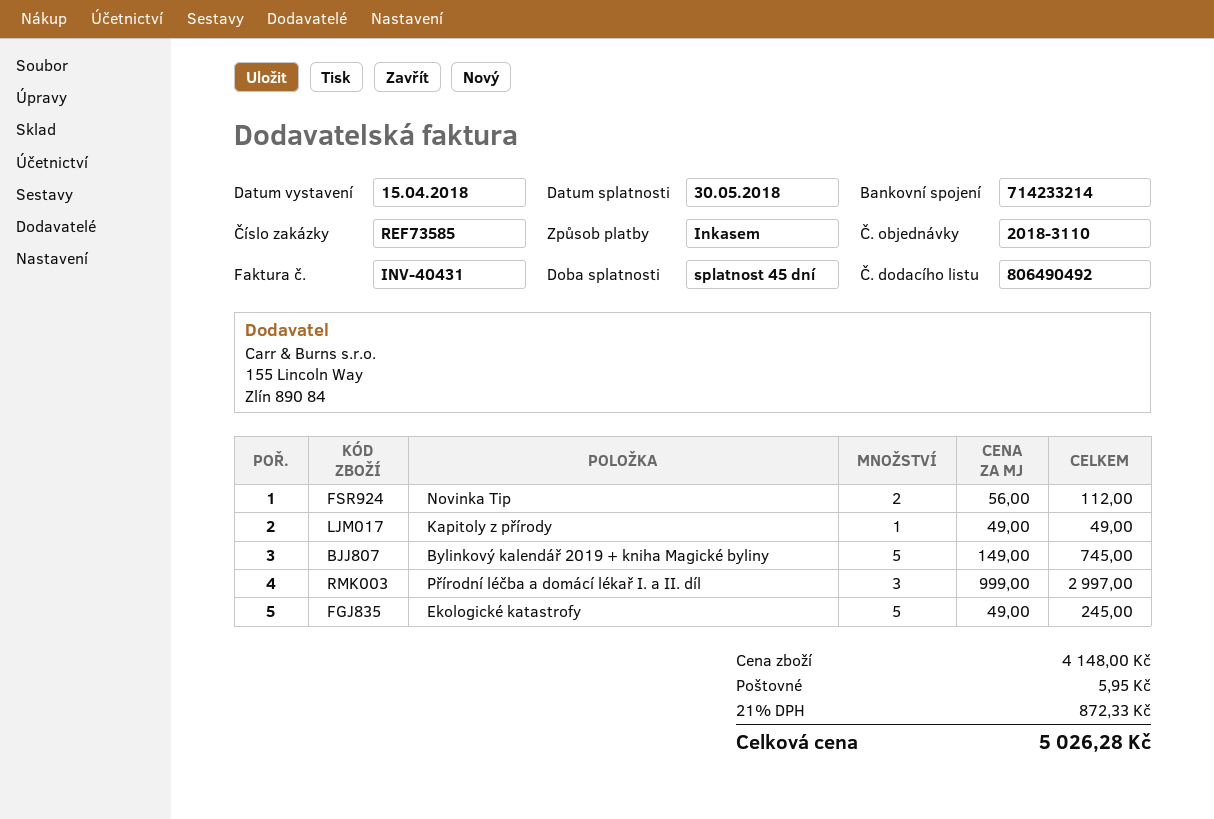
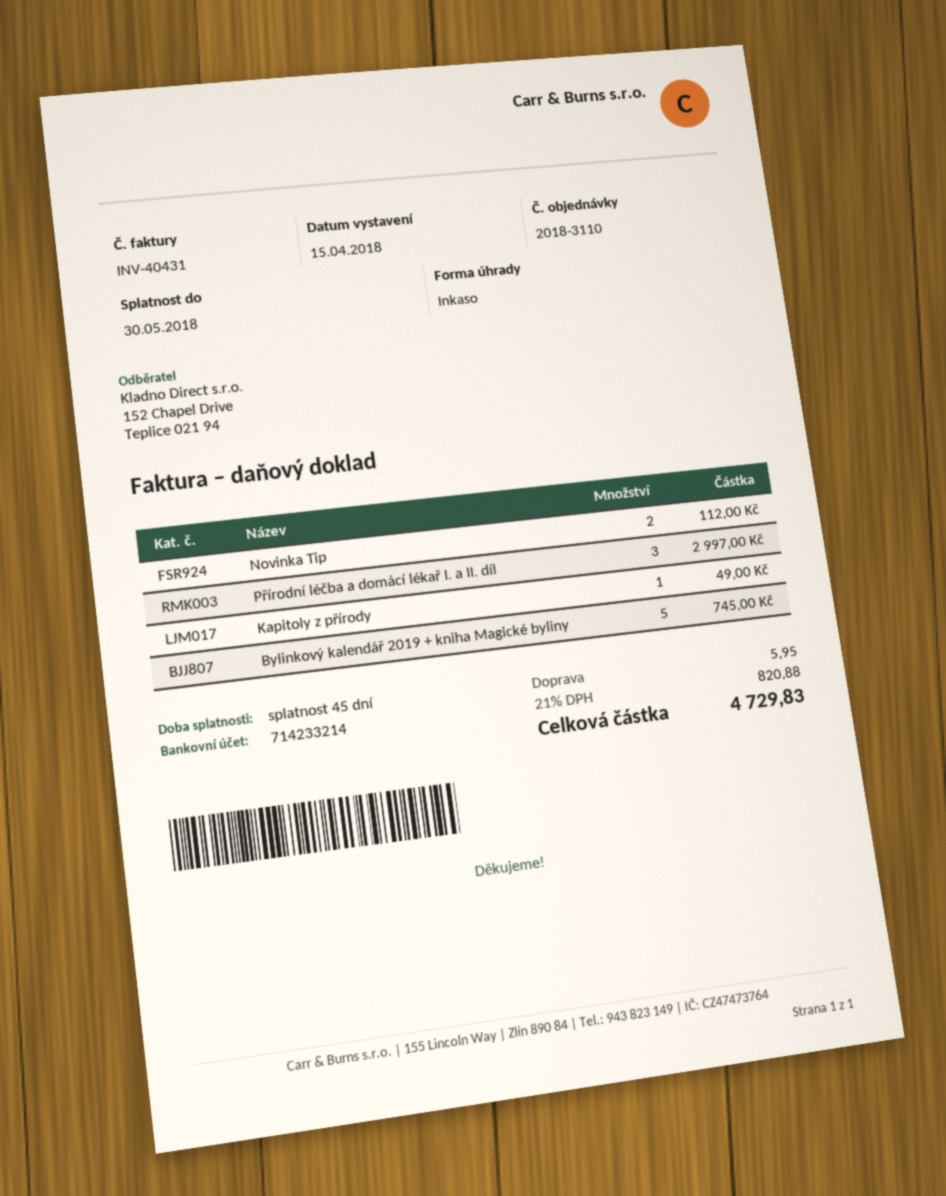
Ekologické katastrofy: 5 for 245.00 -> none
tax: 21% = 872.33 -> 21% = 820.88
total: 5026.28 -> 4729.83

